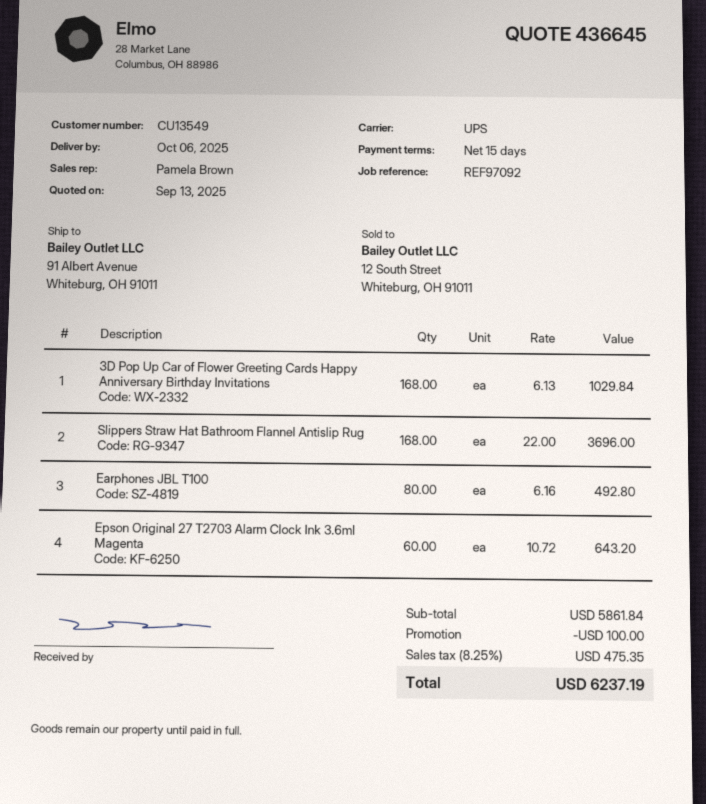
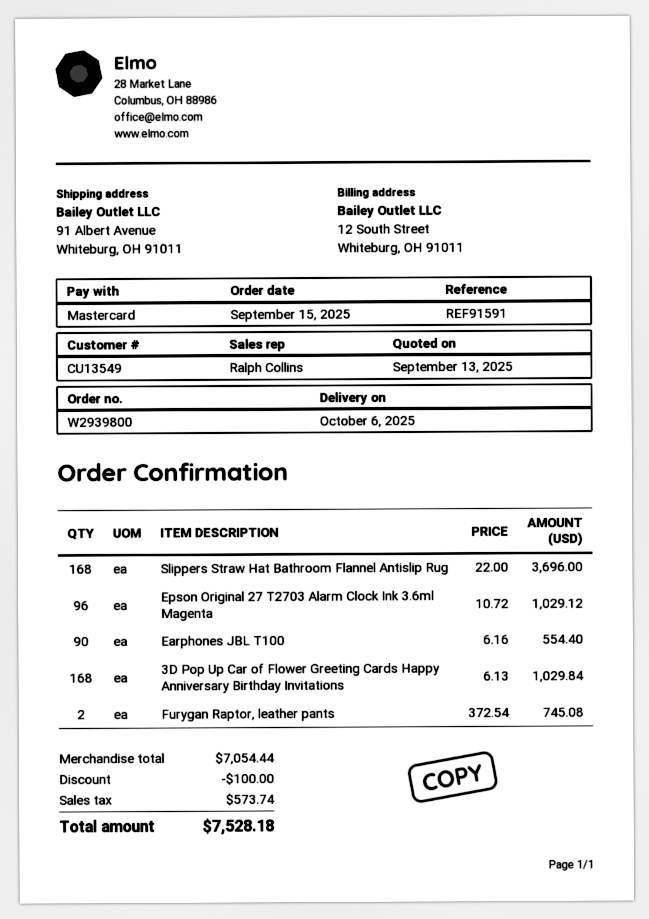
reference: REF97092 -> REF91591
sales rep: Pamela Brown -> Ralph Collins
Earphones JBL T100: 80 x 6.16 = 492.80 -> 90 x 6.16 = 554.40
Epson Original 27 T2703 Alarm Clock Ink 3.6ml Magenta: 60 x 10.72 = 643.20 -> 96 x 10.72 = 1029.12
Furygan Raptor, leather pants: none -> 2 x 372.54 = 745.08
subtotal: 5861.84 -> 7054.44
tax: 475.35 -> 573.74
total: 6237.19 -> 7528.18

